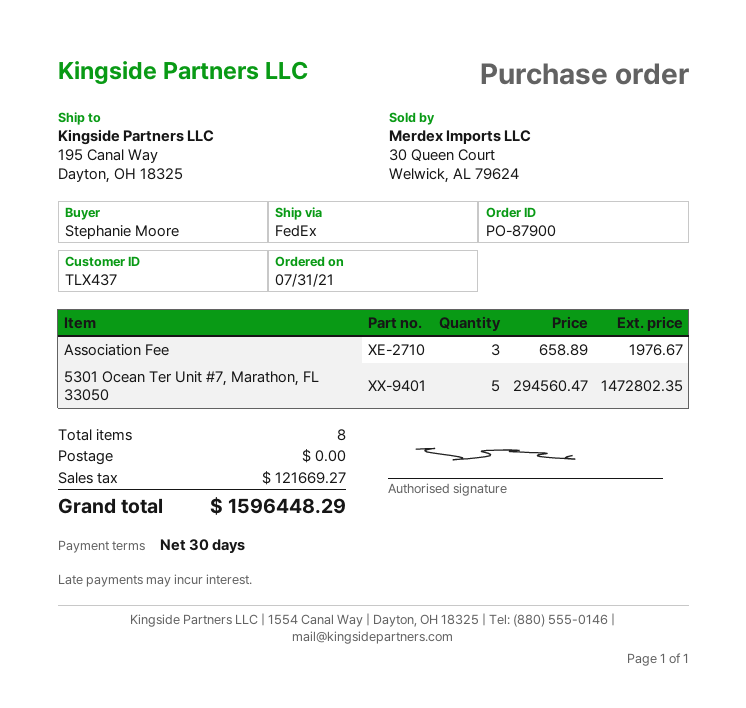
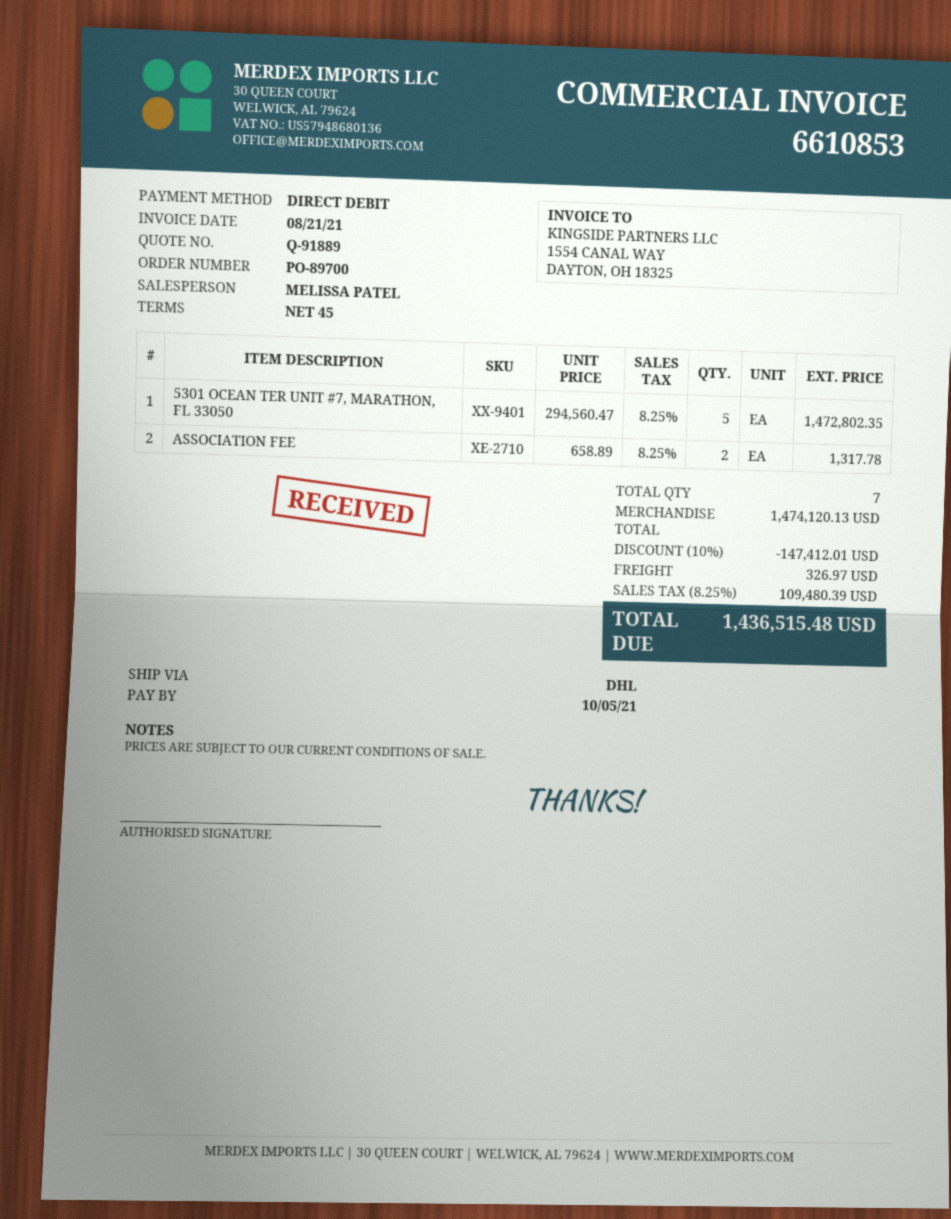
order number: PO-87900 -> PO-89700
payment terms: 30 days -> 45 days
shipping method: FedEx -> DHL
Association Fee: 3 x 658.89 = 1976.67 -> 2 x 658.89 = 1317.78
total quantity: 8 -> 7
discount: none -> 10% = 147412.01
shipping: 0.00 -> 326.97
tax: 121669.27 -> 109480.39
total: 1596448.29 -> 1436515.48

